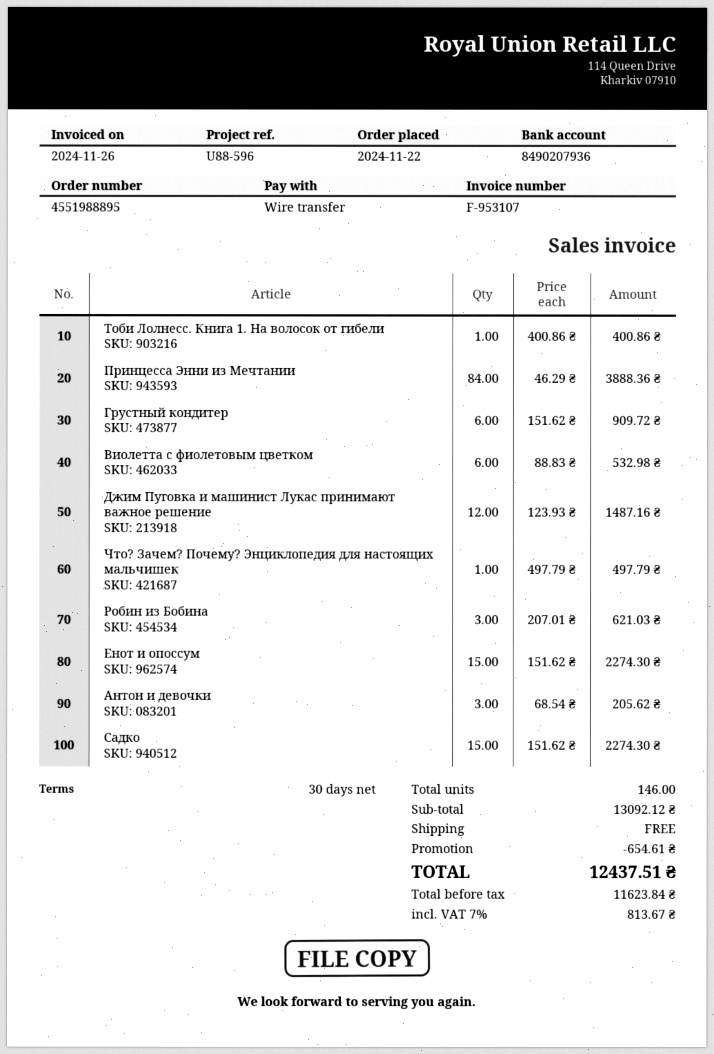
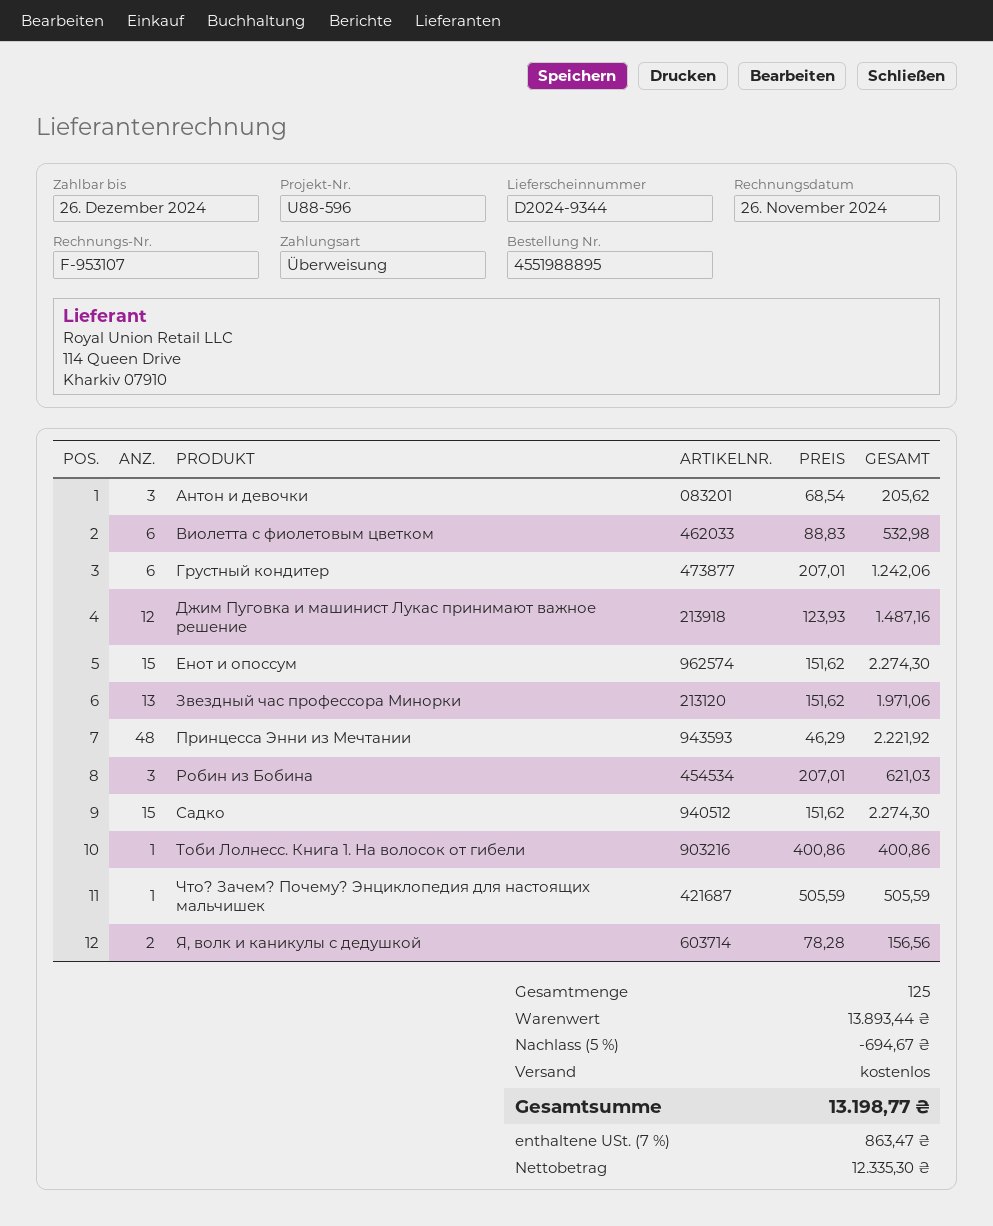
Принцесса Энни из Мечтании: 84 x 46.29 = 3888.36 -> 48 x 46.29 = 2221.92
Грустный кондитер: 6 x 151.62 = 909.72 -> 6 x 207.01 = 1242.06
Что? Зачем? Почему? Энциклопедия для настоящих мальчишек: 1 x 497.79 = 497.79 -> 1 x 505.59 = 505.59
Звездный час профессора Минорки: none -> 13 x 151.62 = 1971.06
Я, волк и каникулы с дедушкой: none -> 2 x 78.28 = 156.56
total quantity: 146 -> 125
subtotal: 13092.12 -> 13893.44
discount: 654.61 -> 694.67
net: 11623.84 -> 12335.30
tax: 7% = 813.67 -> 7% = 863.47
total: 12437.51 -> 13198.77

